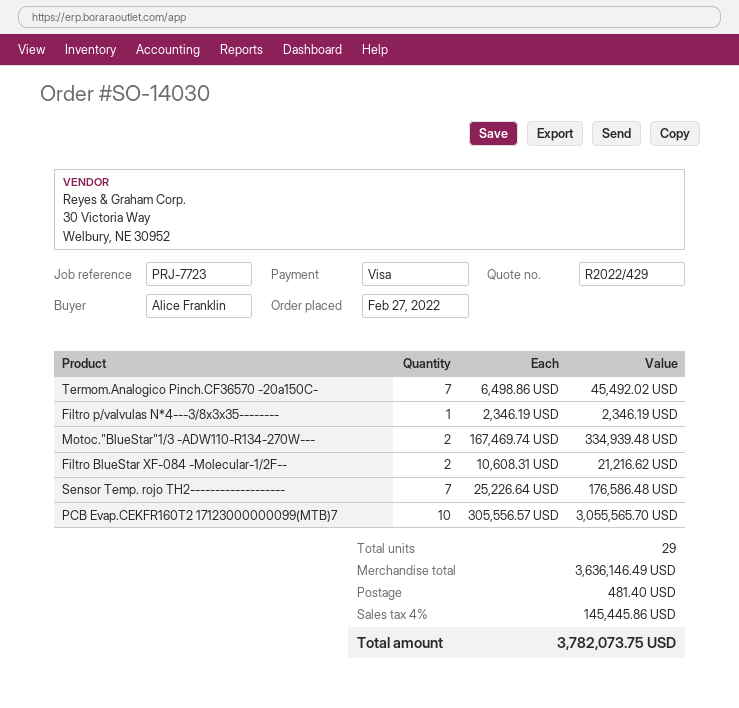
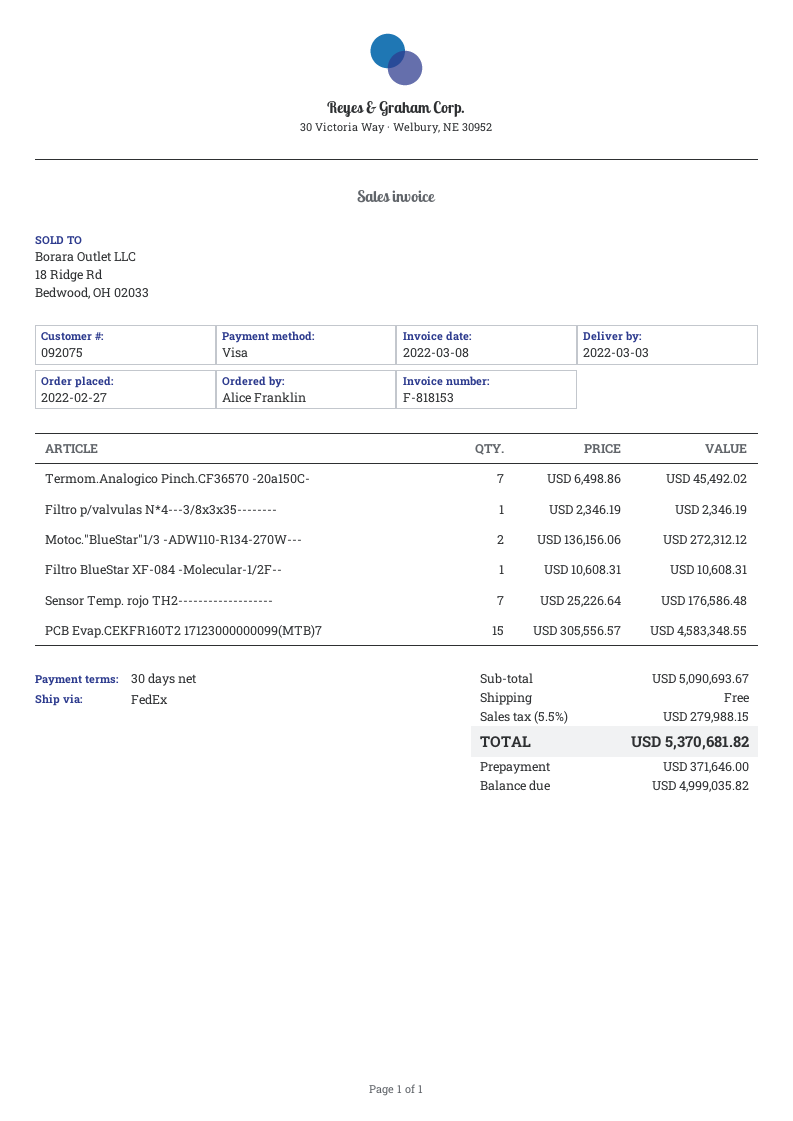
Motoc."BlueStar"1/3 -ADW110-R134-270W---: 2 x 167469.74 = 334939.48 -> 2 x 136156.06 = 272312.12
Filtro BlueStar XF-084 -Molecular-1/2F--: 2 x 10608.31 = 21216.62 -> 1 x 10608.31 = 10608.31
PCB Evap.CEKFR160T2 17123000000099(MTB)7: 10 x 305556.57 = 3055565.70 -> 15 x 305556.57 = 4583348.55
subtotal: 3636146.49 -> 5090693.67
shipping: 481.40 -> 0.00
tax: 4% = 145445.86 -> 5.5% = 279988.15
total: 3782073.75 -> 5370681.82

